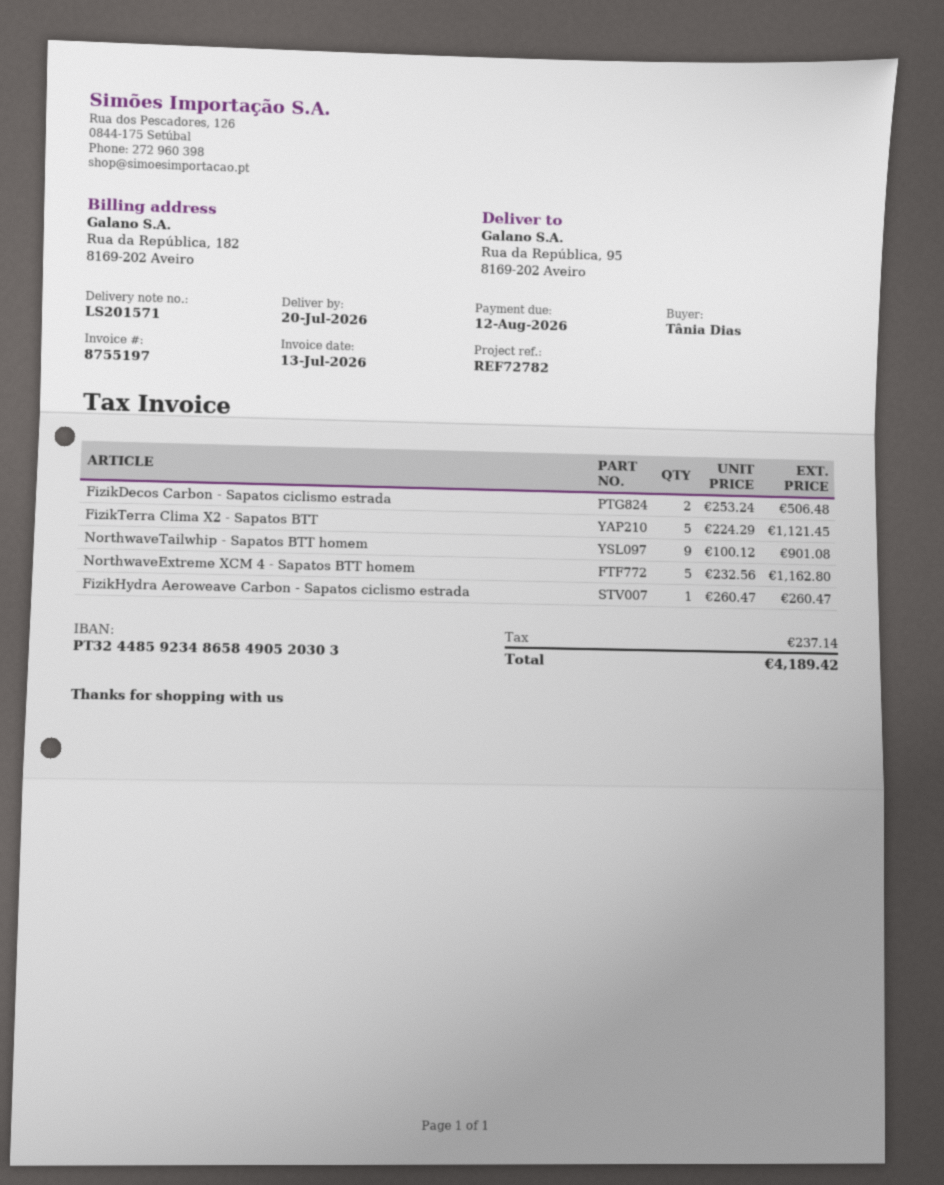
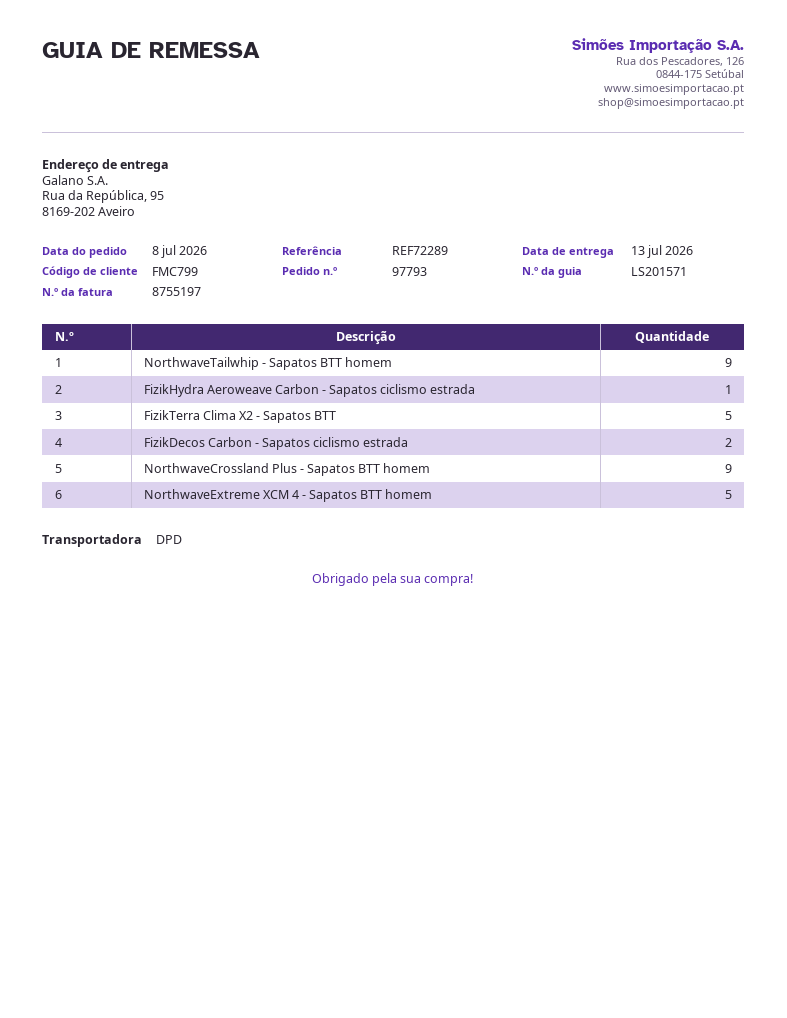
delivery date: 2026-07-20 -> 2026-07-13
reference: REF72782 -> REF72289
NorthwaveCrossland Plus - Sapatos BTT homem: none -> 9

